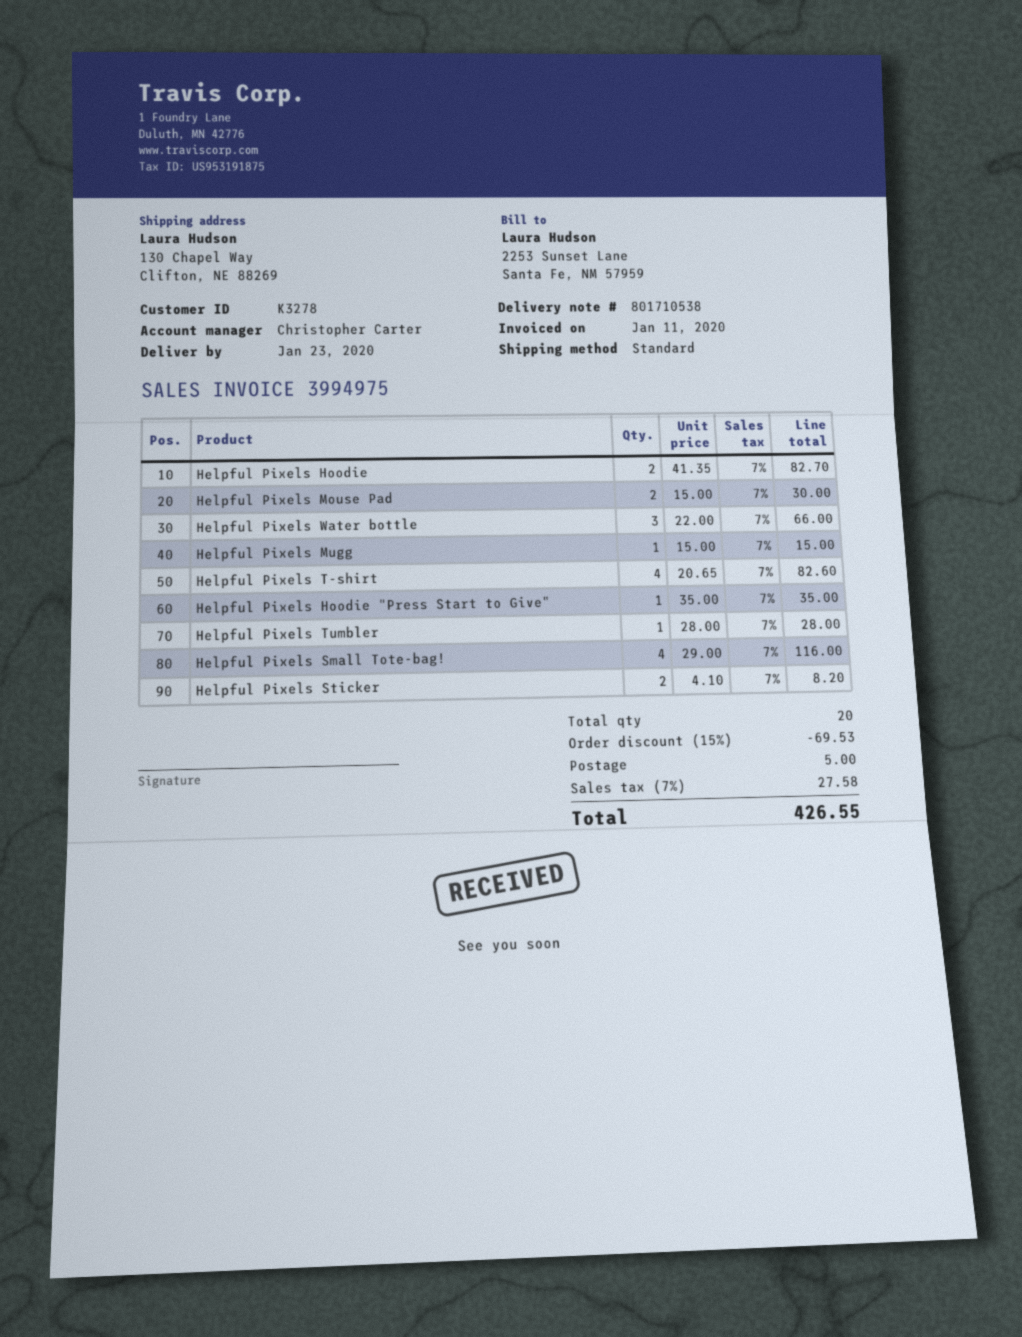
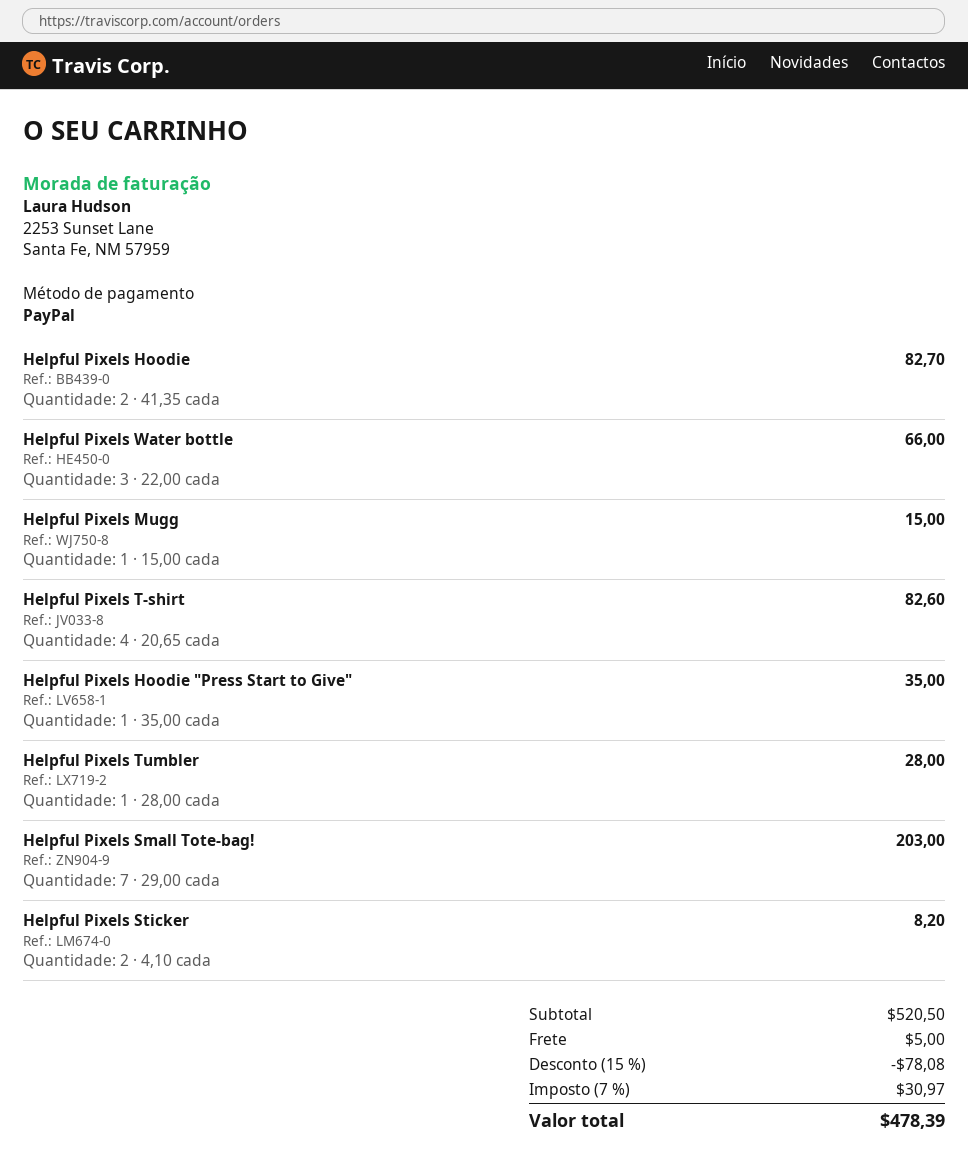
Helpful Pixels Mouse Pad: 2 x 15.00 = 30.00 -> none
Helpful Pixels Small Tote-bag!: 4 x 29.00 = 116.00 -> 7 x 29.00 = 203.00
discount: 15% = 69.53 -> 15% = 78.08
tax: 7% = 27.58 -> 7% = 30.97
total: 426.55 -> 478.39

